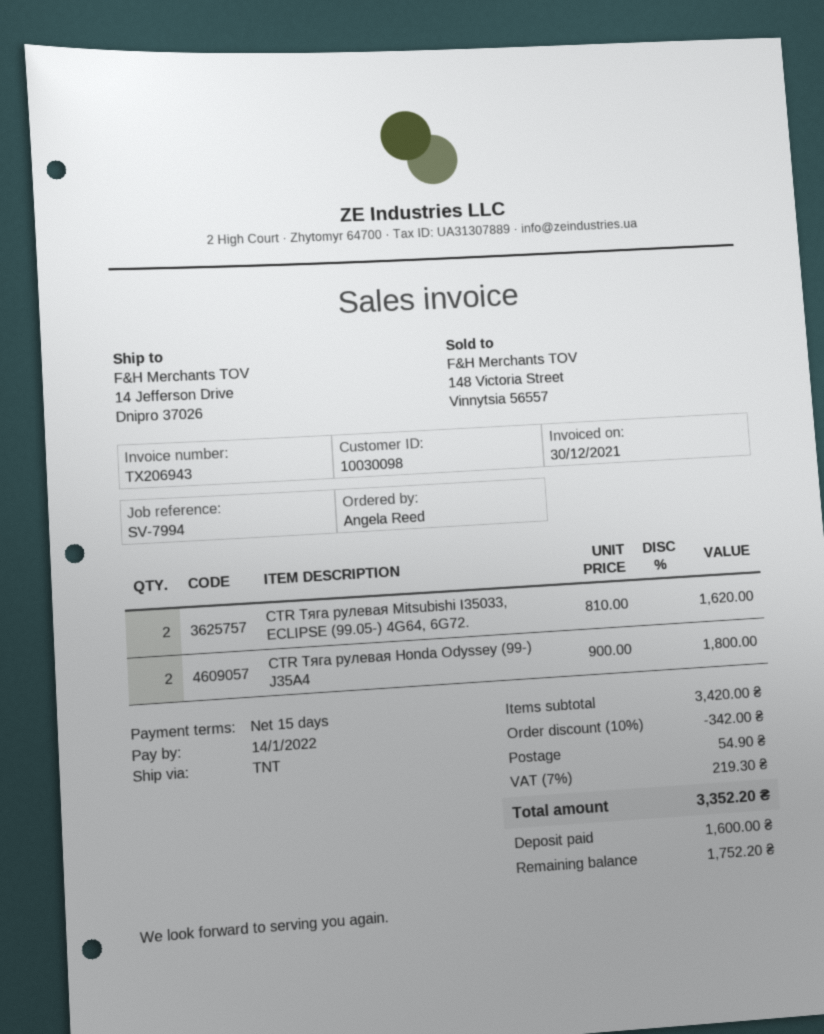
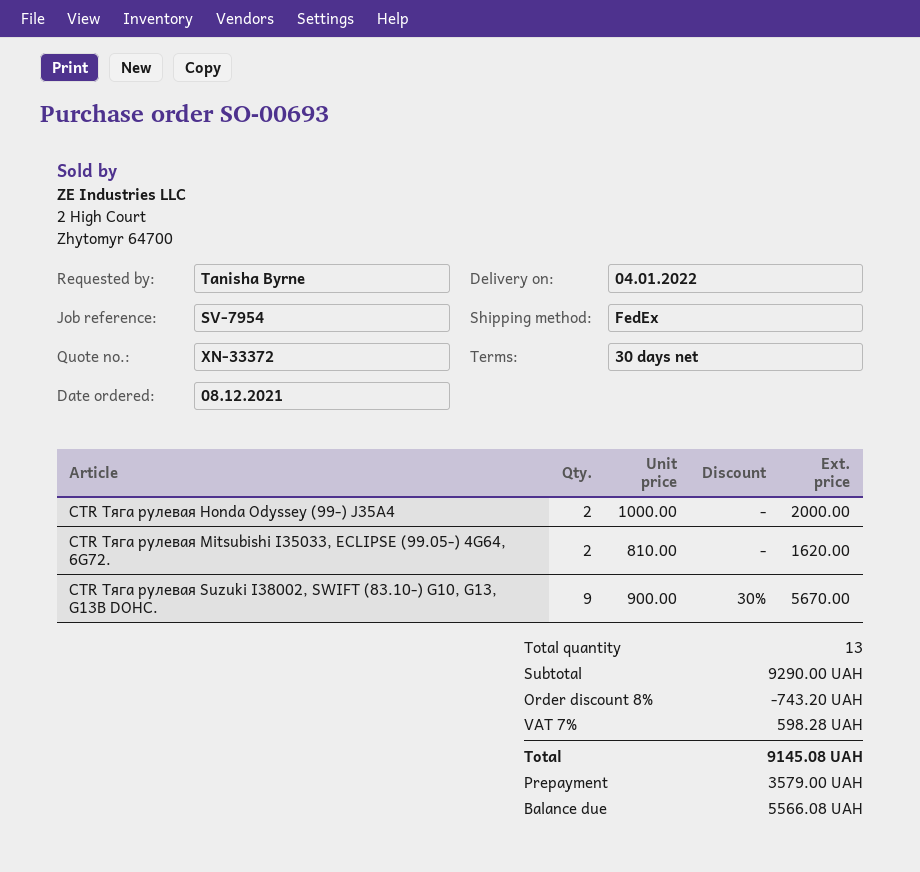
payment terms: 15 days -> 30 days
reference: SV-7994 -> SV-7954
ordered by: Angela Reed -> Tanisha Byrne
shipping method: TNT -> FedEx
CTR Тяга рулевая Honda Odyssey (99-) J35A4: 2 x 900.00 = 1800.00 -> 2 x 1000.00 = 2000.00
CTR Тяга рулевая Suzuki I38002, SWIFT (83.10-) G10, G13, G13B DOHC.: none -> 9 x 900.00 - 30% = 5670.00
subtotal: 3420.00 -> 9290.00
discount: 10% = 342.00 -> 8% = 743.20
shipping: 54.90 -> none
tax: 7% = 219.30 -> 7% = 598.28
total: 3352.20 -> 9145.08
deposit: 1600.00 -> 3579.00
balance: 1752.20 -> 5566.08

